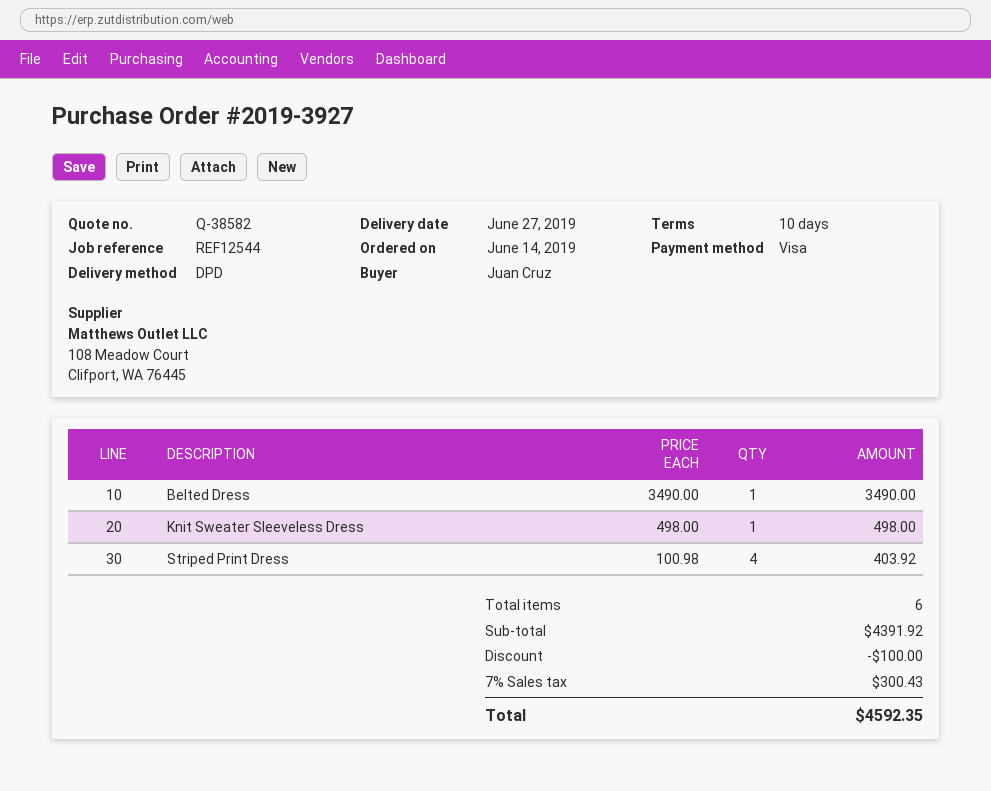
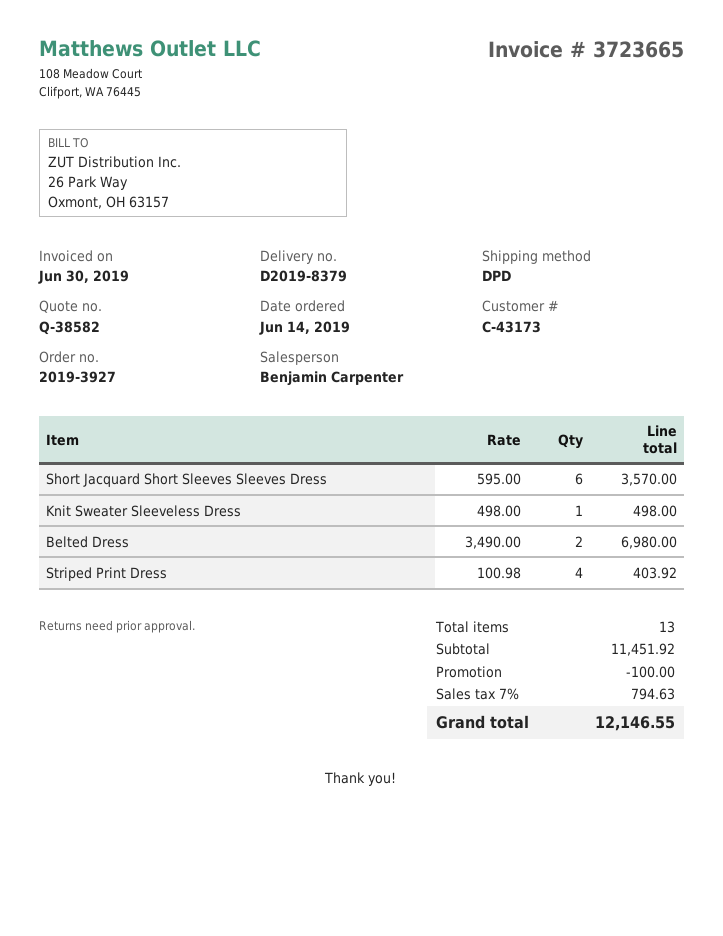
Belted Dress: 1 x 3490.00 = 3490.00 -> 2 x 3490.00 = 6980.00
Short Jacquard Short Sleeves Sleeves Dress: none -> 6 x 595.00 = 3570.00
total quantity: 6 -> 13
subtotal: 4391.92 -> 11451.92
tax: 7% = 300.43 -> 7% = 794.63
total: 4592.35 -> 12146.55

